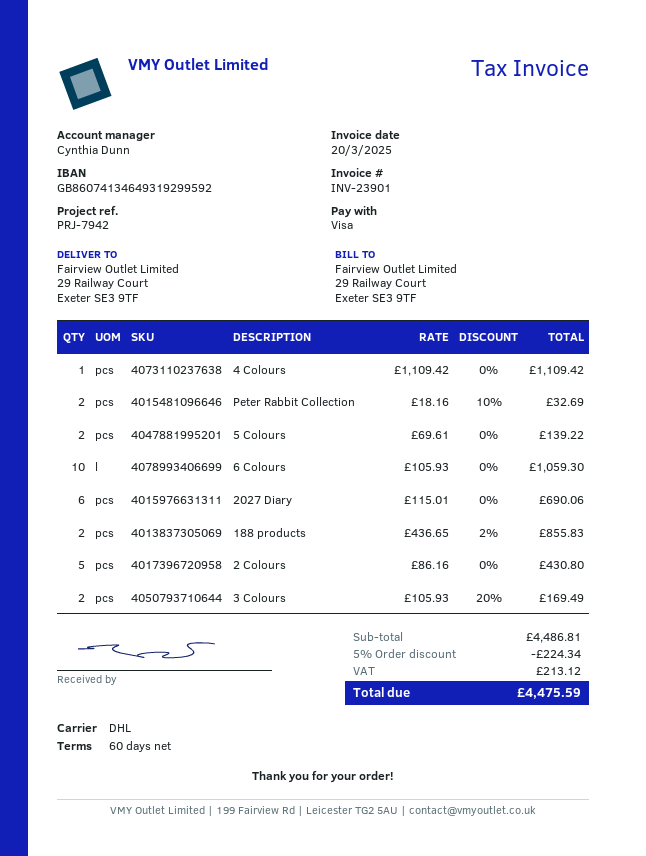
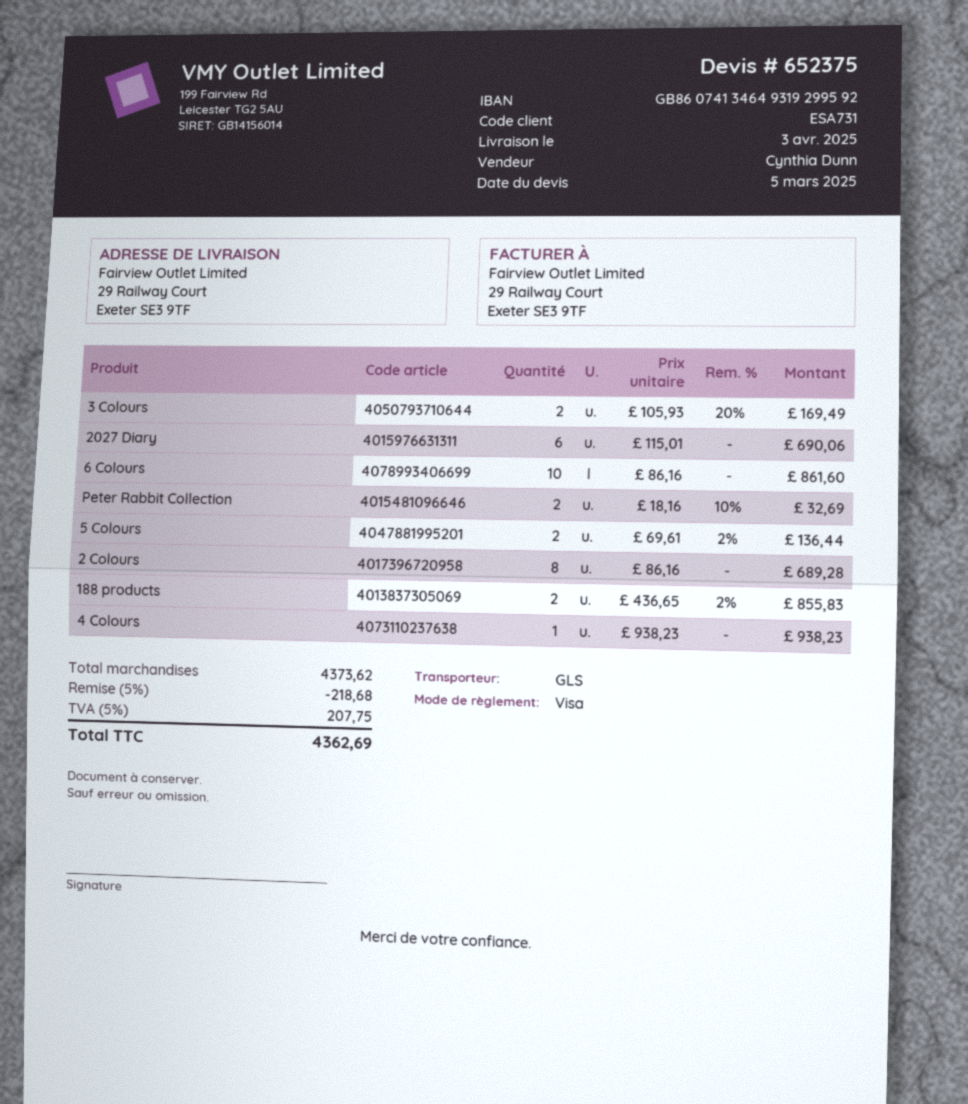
shipping method: DHL -> GLS
4 Colours: 1 x 1109.42 = 1109.42 -> 1 x 938.23 = 938.23
5 Colours: 2 x 69.61 = 139.22 -> 2 x 69.61 - 2% = 136.44
6 Colours: 10 x 105.93 = 1059.30 -> 10 x 86.16 = 861.60
2 Colours: 5 x 86.16 = 430.80 -> 8 x 86.16 = 689.28
subtotal: 4486.81 -> 4373.62
discount: 5% = 224.34 -> 5% = 218.68
tax: 213.12 -> 207.75
total: 4475.59 -> 4362.69

